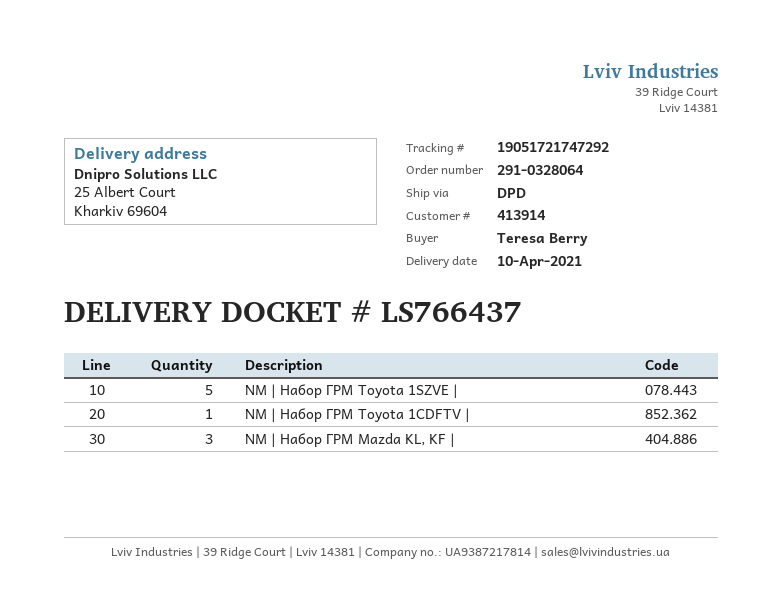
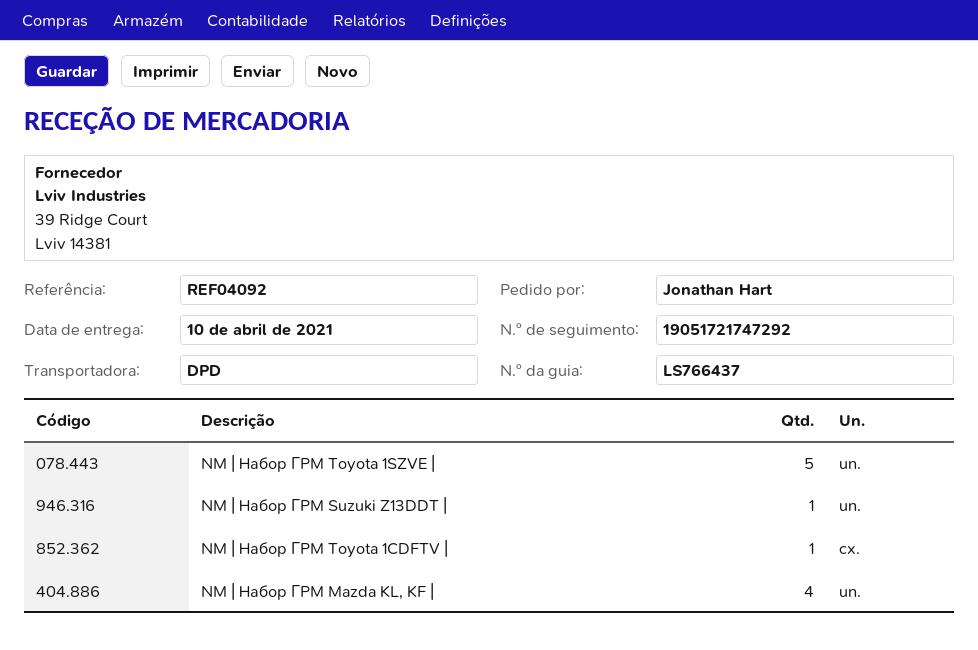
ordered by: Teresa Berry -> Jonathan Hart
NM | Набор ГРМ Mazda KL, KF |: 3 -> 4
NM | Набор ГРМ Suzuki Z13DDT |: none -> 1

